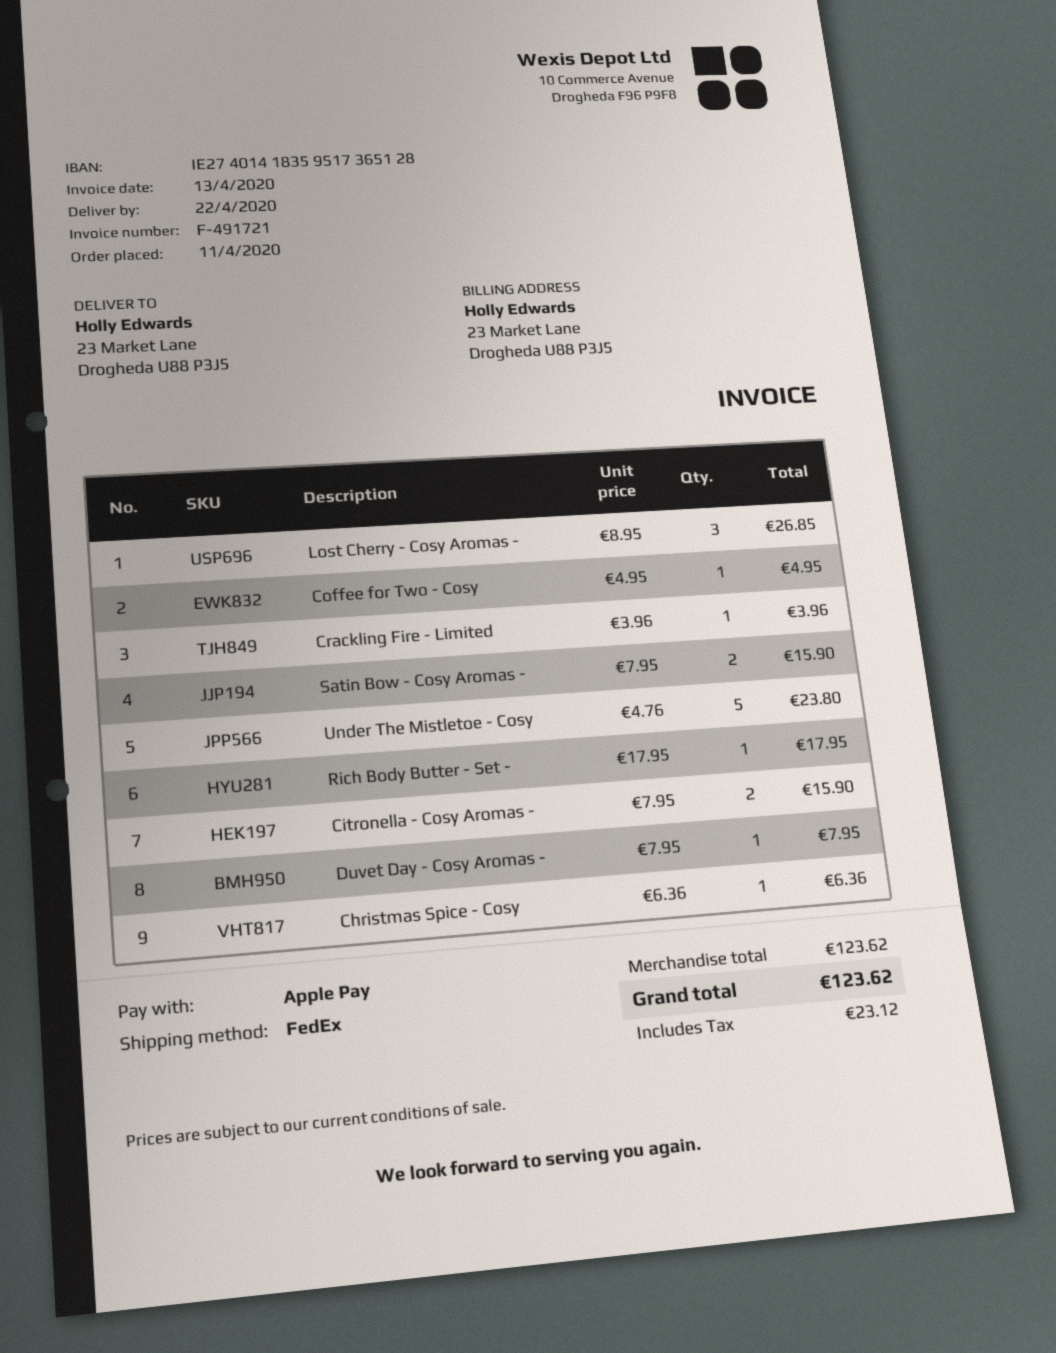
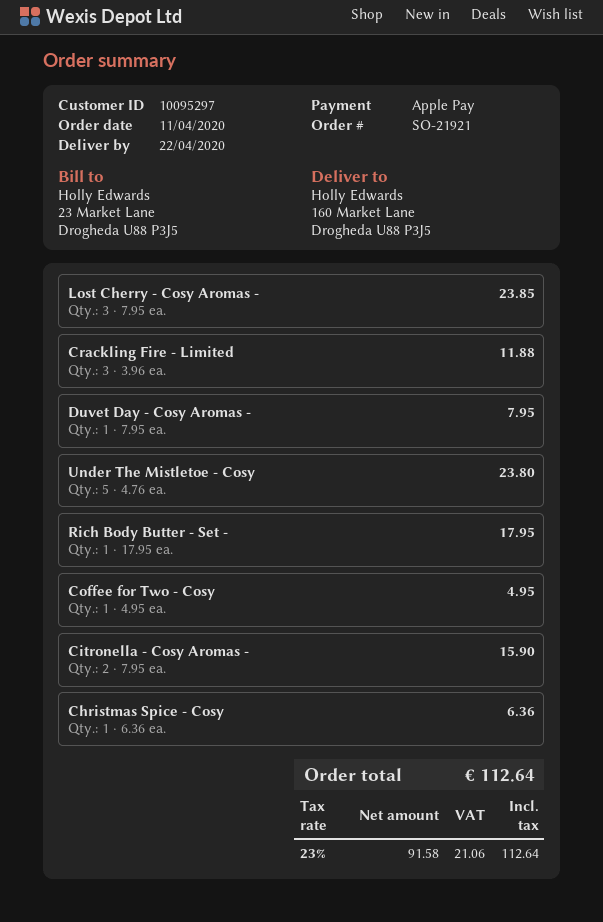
ship to: 23 Market Lane, Drogheda U88 P3J5 -> 160 Market Lane, Drogheda U88 P3J5
Lost Cherry - Cosy Aromas -: 3 x 8.95 = 26.85 -> 3 x 7.95 = 23.85
Crackling Fire - Limited: 1 x 3.96 = 3.96 -> 3 x 3.96 = 11.88
Satin Bow - Cosy Aromas -: 2 x 7.95 = 15.90 -> none
tax: 23.12 -> 21.06
total: 123.62 -> 112.64

